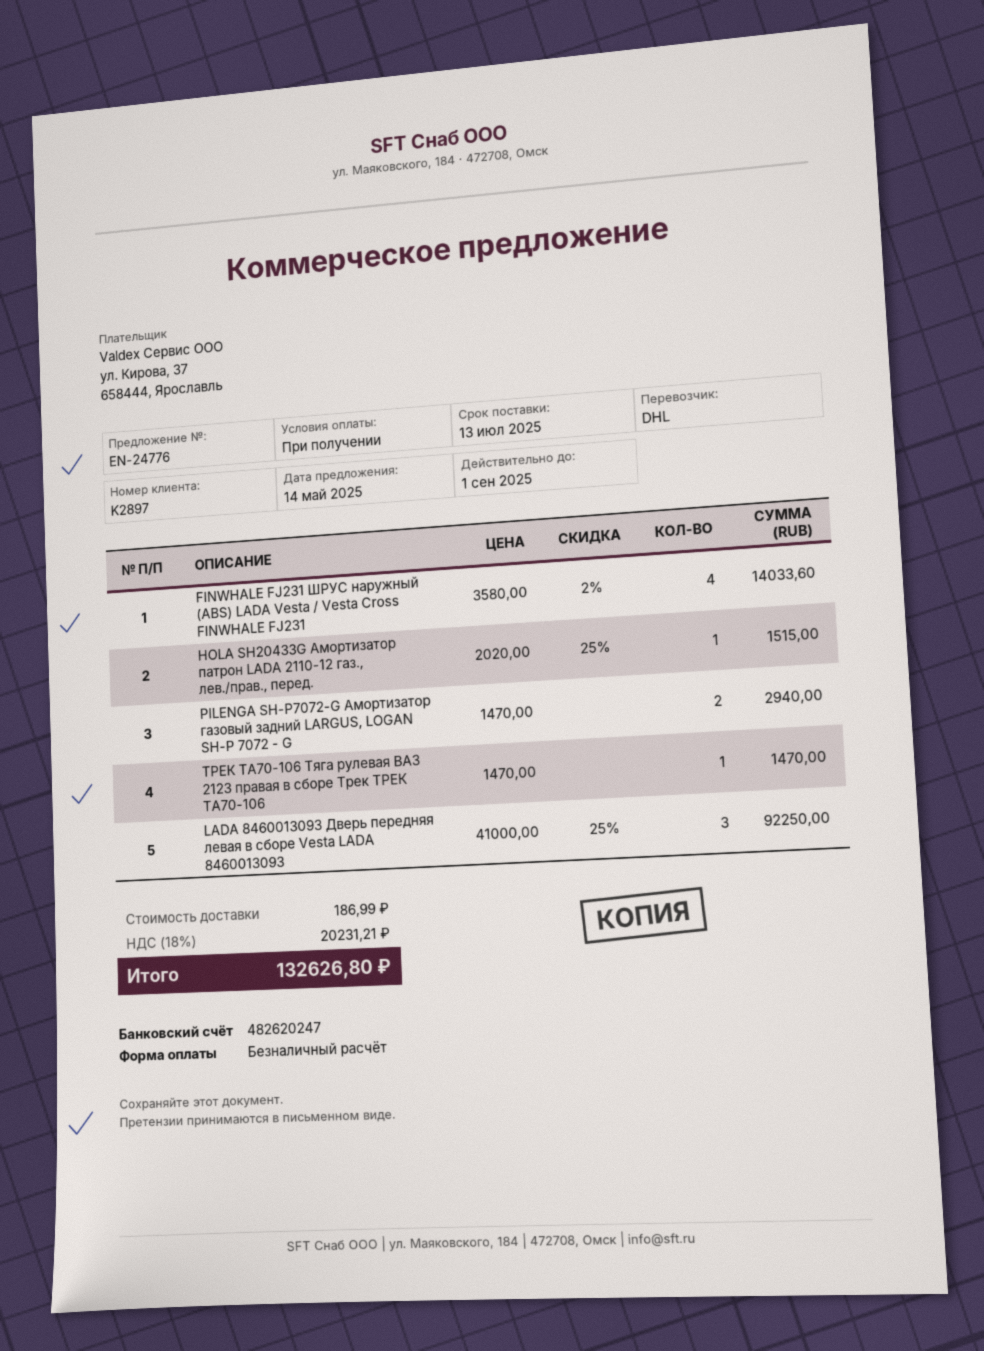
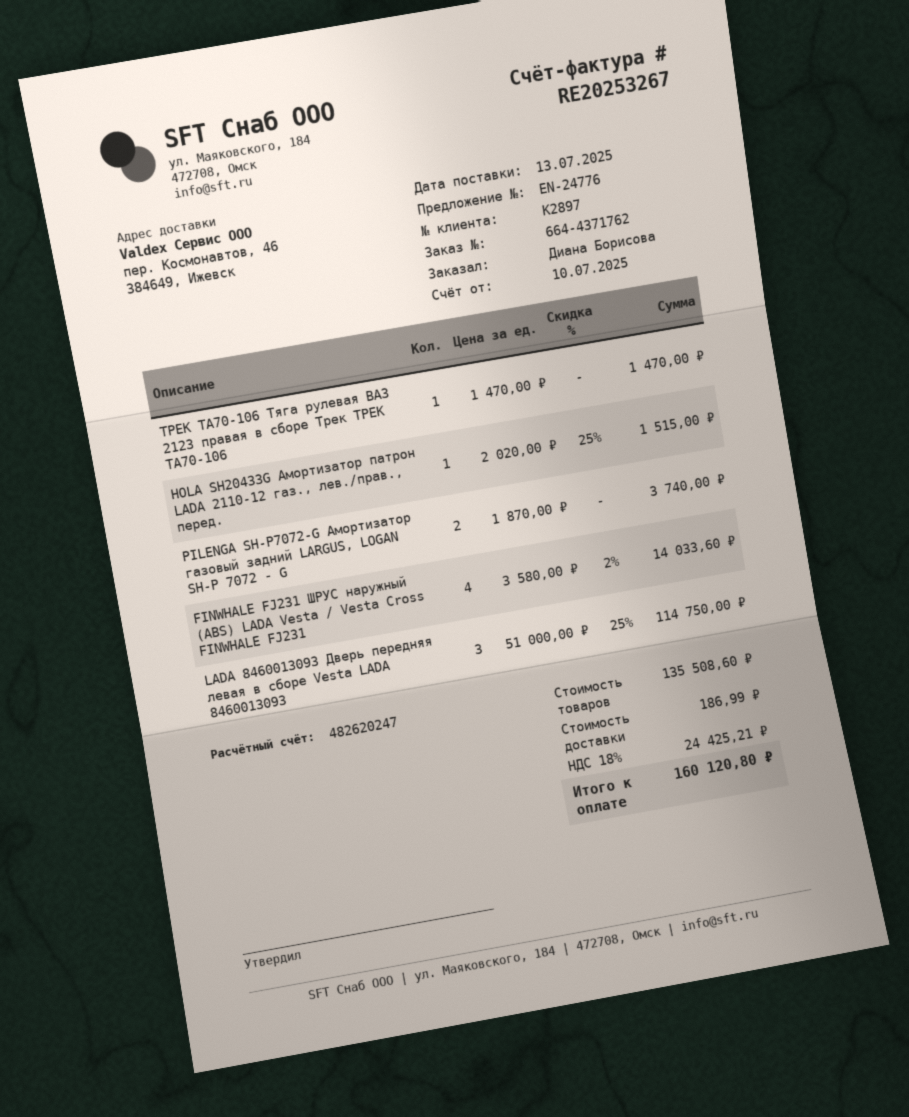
PILENGA SH-P7072-G Амортизатор газовый задний LARGUS, LOGAN SH-P 7072 - G: 2 x 1470.00 = 2940.00 -> 2 x 1870.00 = 3740.00
LADA 8460013093 Дверь передняя левая в сборе Vesta LADA 8460013093: 3 x 41000.00 - 25% = 92250.00 -> 3 x 51000.00 - 25% = 114750.00
tax: 18% = 20231.21 -> 18% = 24425.21
total: 132626.80 -> 160120.80

